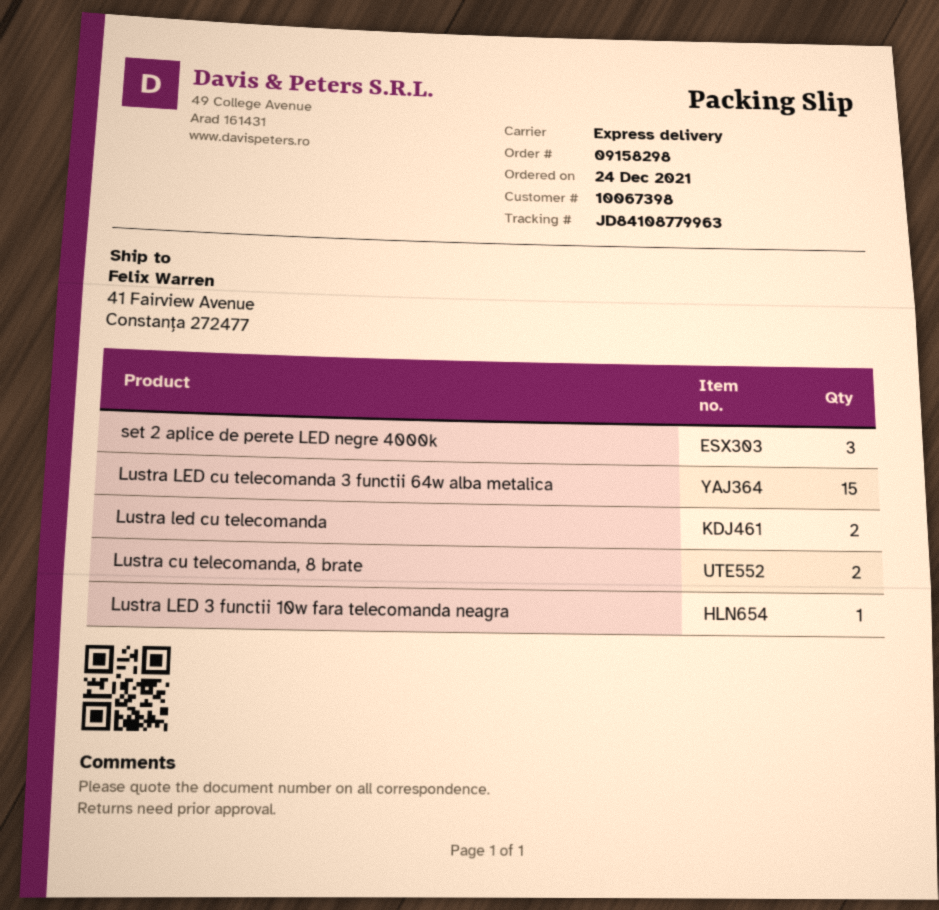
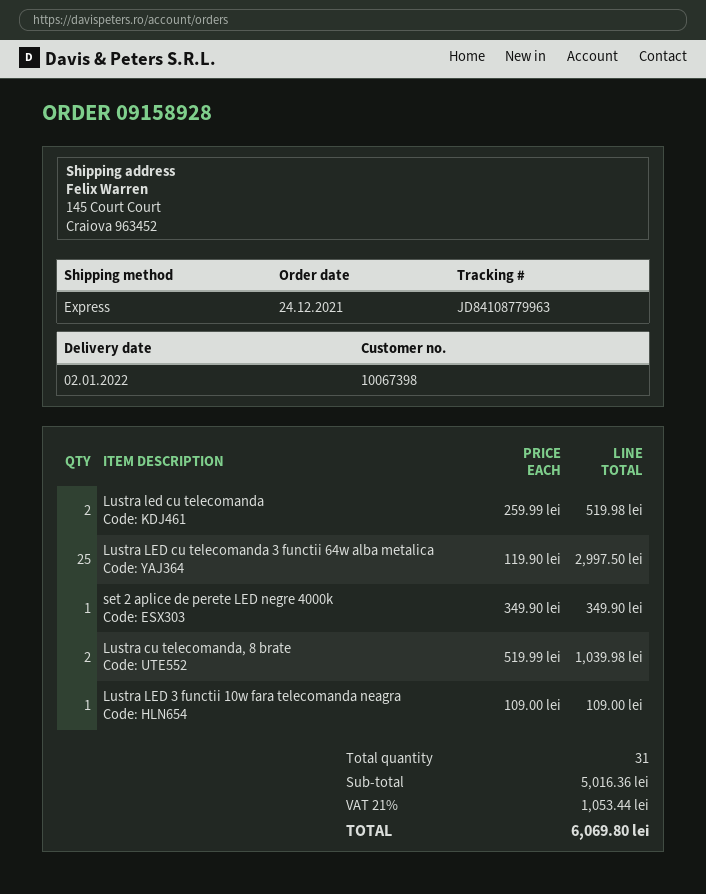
order number: 09158298 -> 09158928
ship to: 41 Fairview Avenue, Constanța 272477 -> 145 Court Court, Craiova 963452
set 2 aplice de perete LED negre 4000k: 3 -> 1
Lustra LED cu telecomanda 3 functii 64w alba metalica: 15 -> 25

